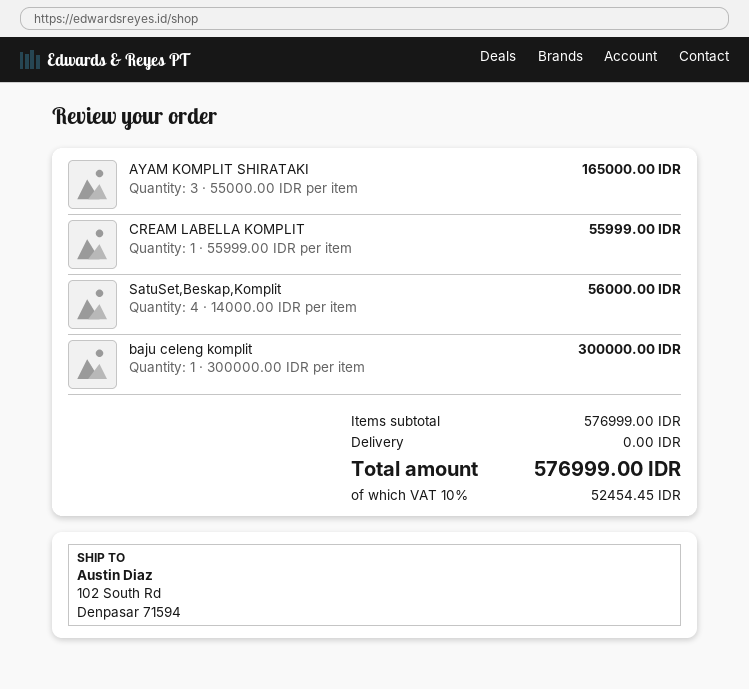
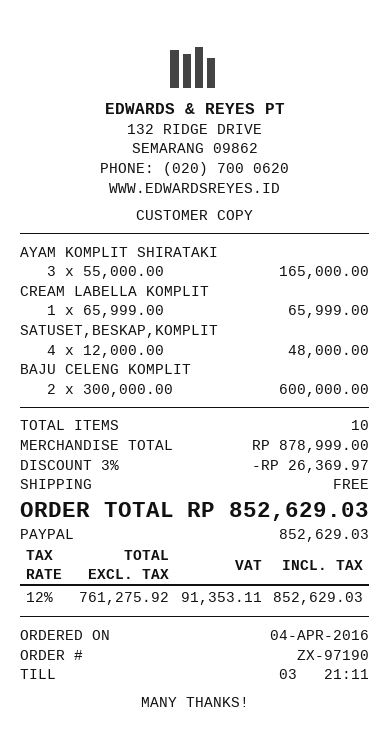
CREAM LABELLA KOMPLIT: 1 x 55999.00 = 55999.00 -> 1 x 65999.00 = 65999.00
SatuSet,Beskap,Komplit: 4 x 14000.00 = 56000.00 -> 4 x 12000.00 = 48000.00
baju celeng komplit: 1 x 300000.00 = 300000.00 -> 2 x 300000.00 = 600000.00
subtotal: 576999.00 -> 878999.00
discount: none -> 3% = 26369.97
tax: 10% = 52454.45 -> 12% = 91353.11
total: 576999.00 -> 852629.03

